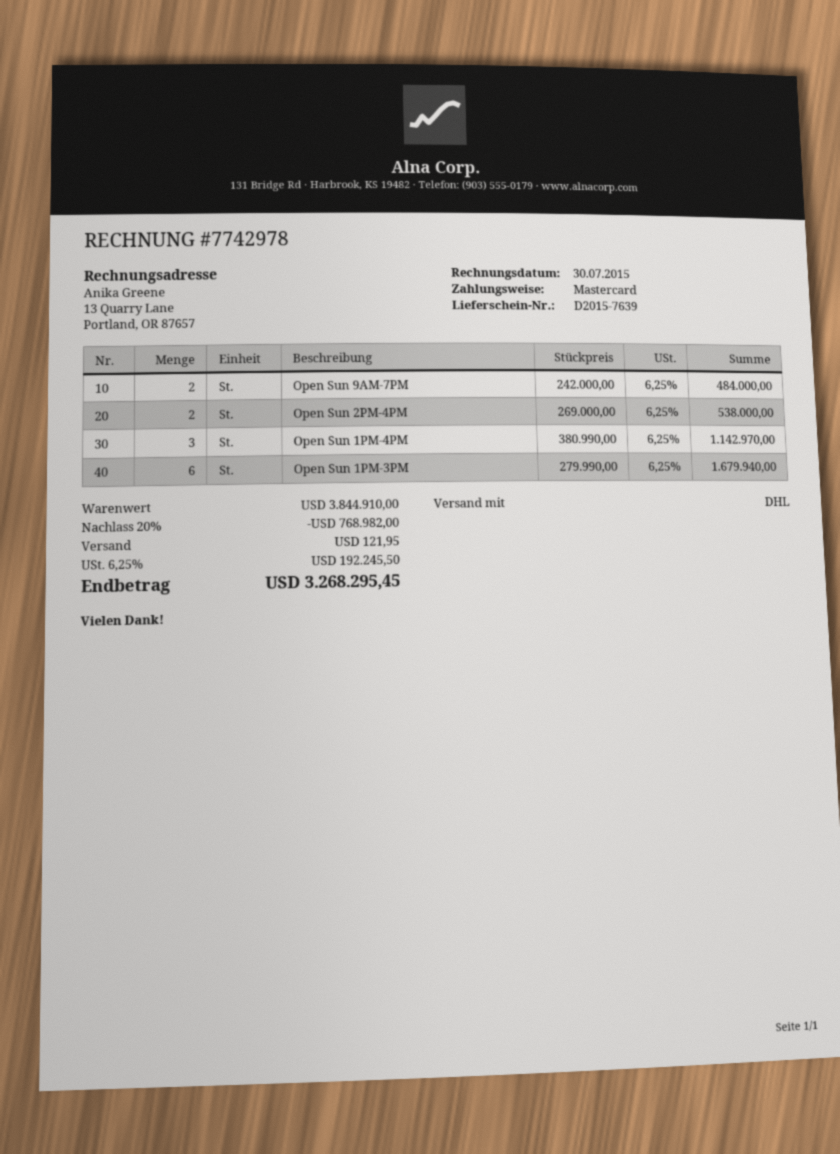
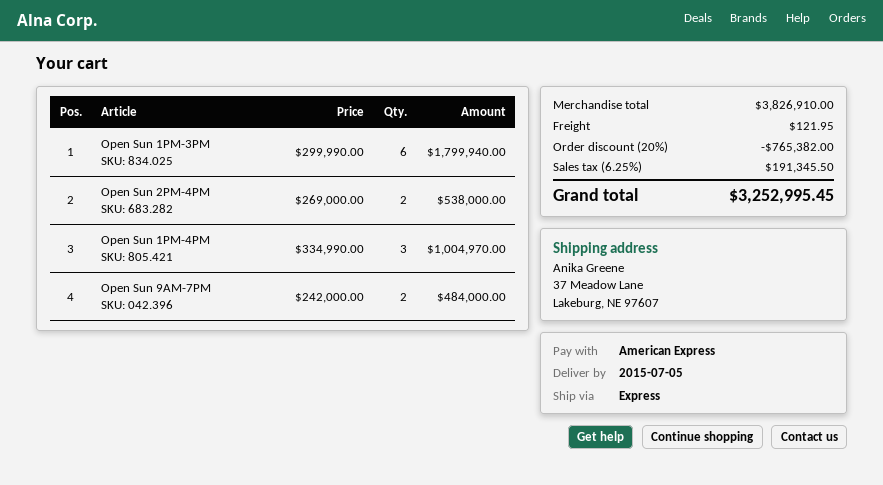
payment method: Mastercard -> American Express
shipping method: DHL -> express
Open Sun 1PM-4PM: 3 x 380990.00 = 1142970.00 -> 3 x 334990.00 = 1004970.00
Open Sun 1PM-3PM: 6 x 279990.00 = 1679940.00 -> 6 x 299990.00 = 1799940.00
subtotal: 3844910.00 -> 3826910.00
discount: 20% = 768982.00 -> 20% = 765382.00
tax: 6.25% = 192245.50 -> 6.25% = 191345.50
total: 3268295.45 -> 3252995.45

